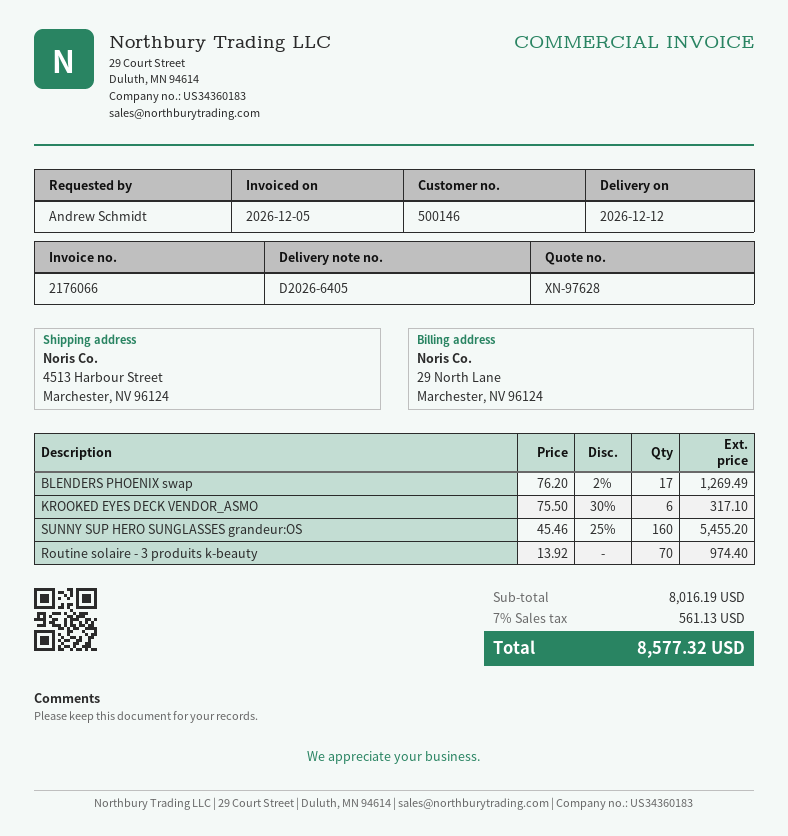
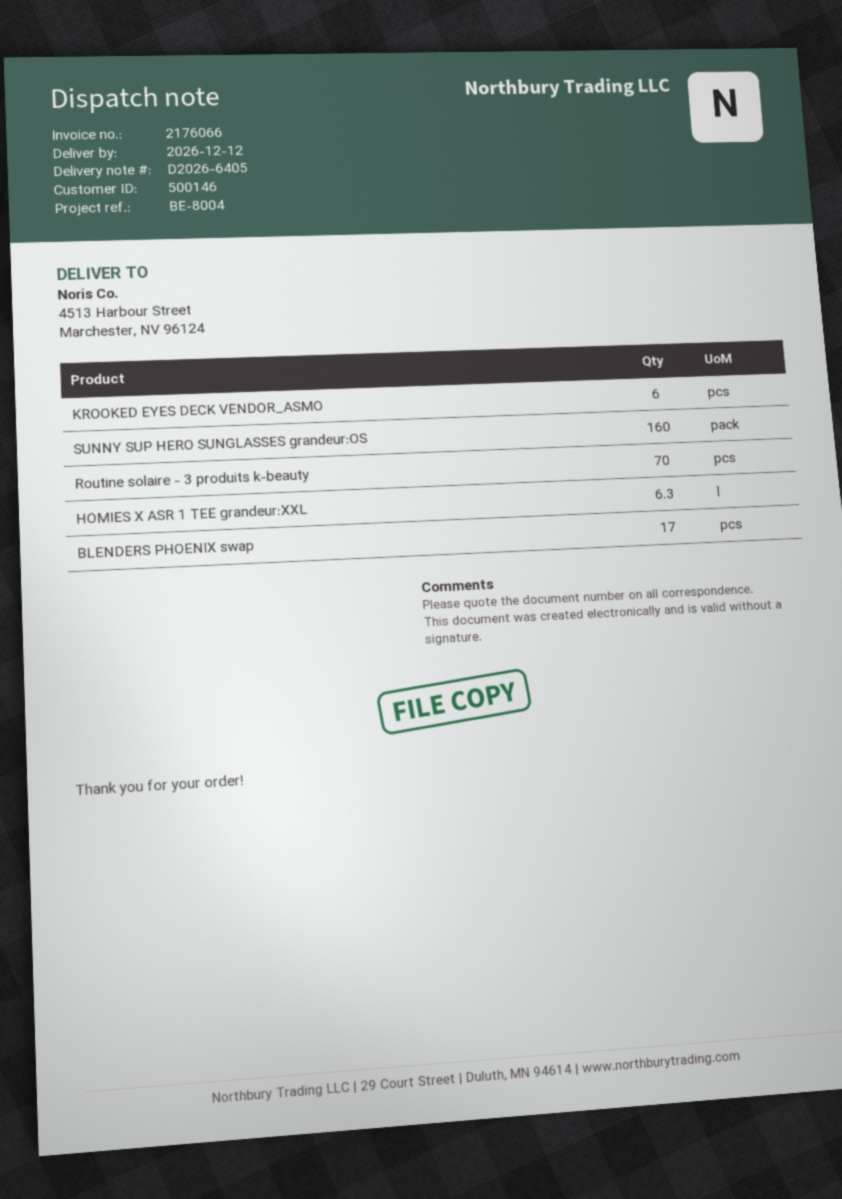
HOMIES X ASR 1 TEE grandeur:XXL: none -> 6.3

